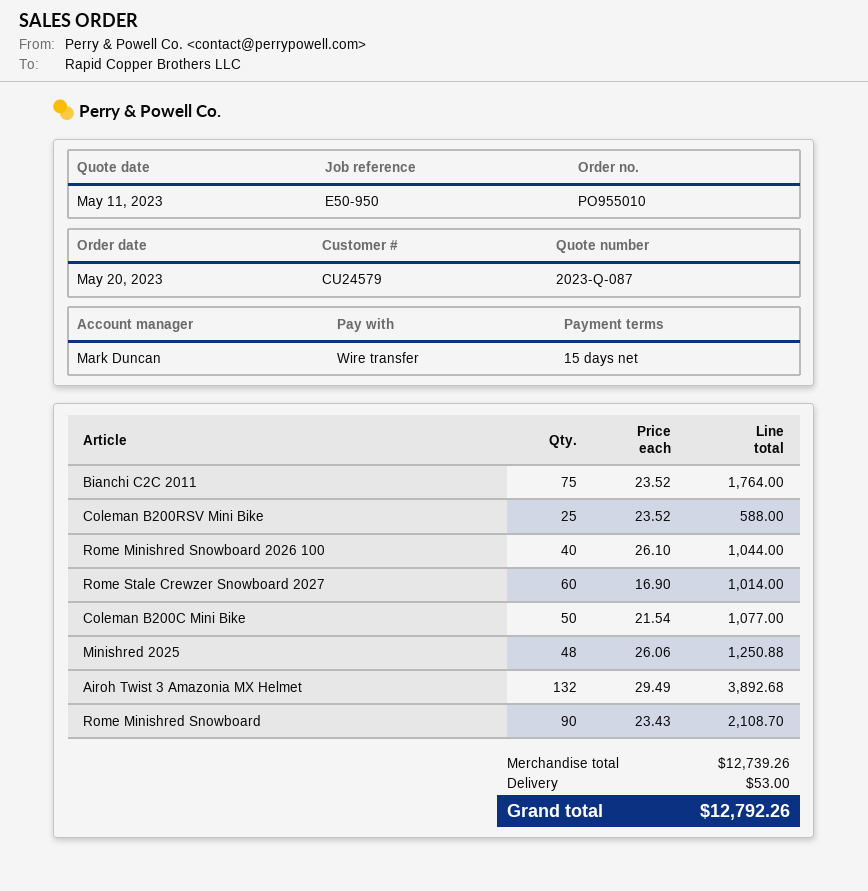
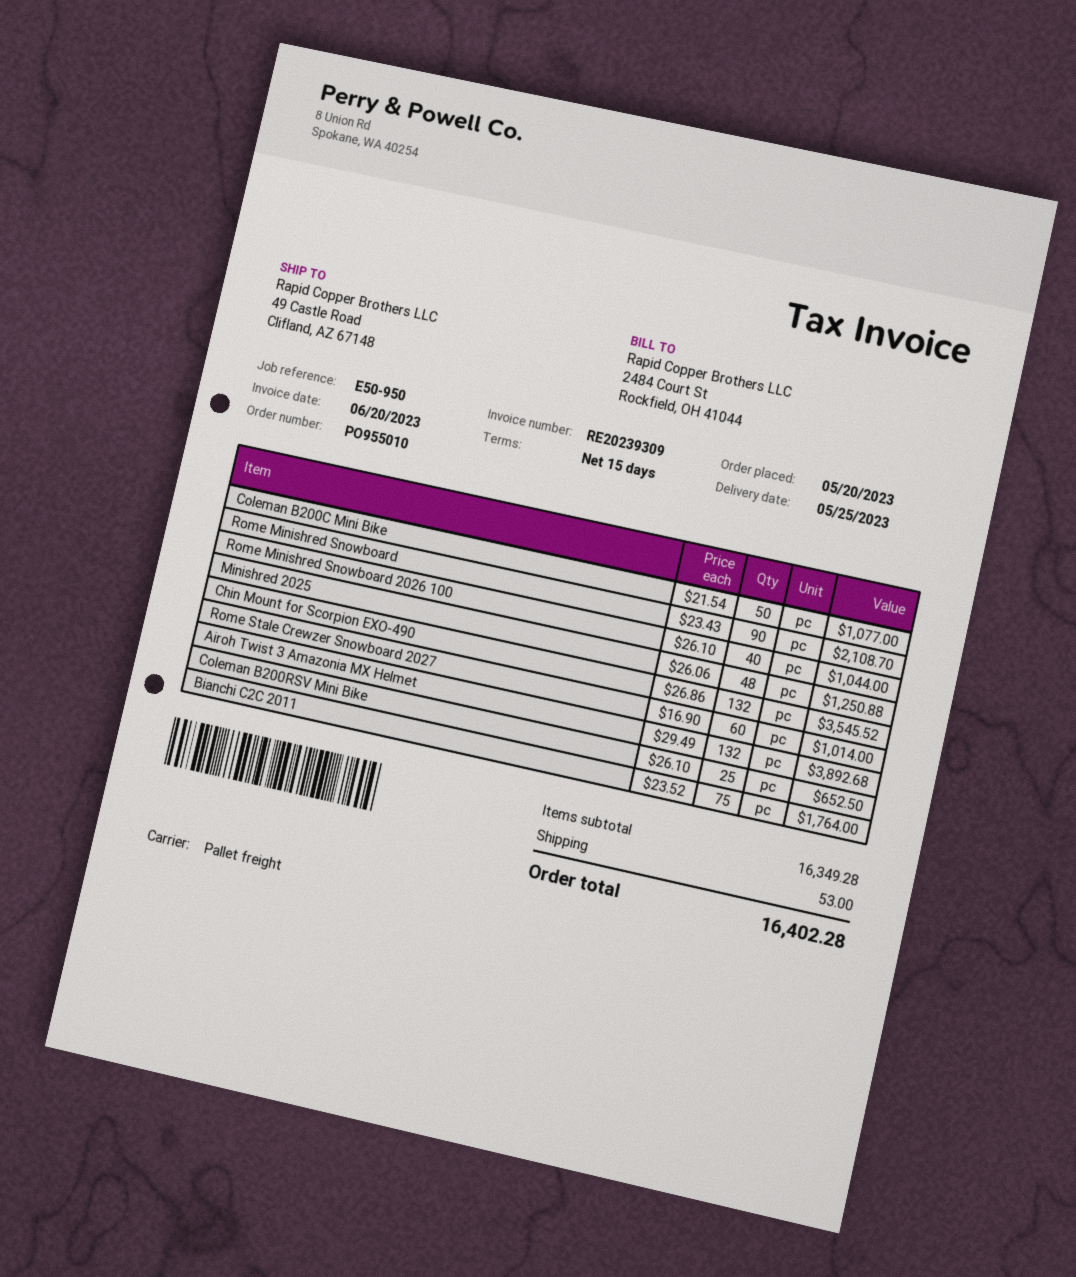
Coleman B200RSV Mini Bike: 25 x 23.52 = 588.00 -> 25 x 26.10 = 652.50
Chin Mount for Scorpion EXO-490: none -> 132 x 26.86 = 3545.52
subtotal: 12739.26 -> 16349.28
total: 12792.26 -> 16402.28

